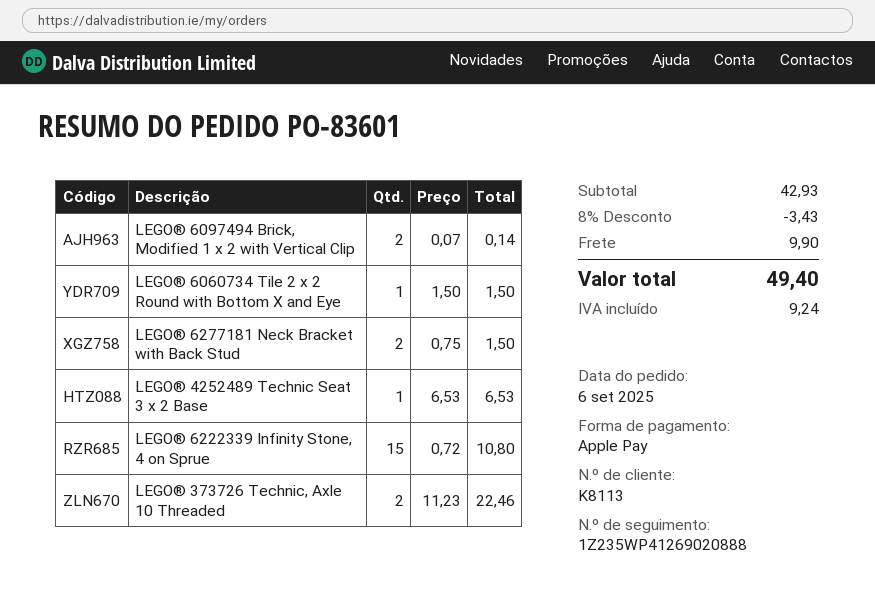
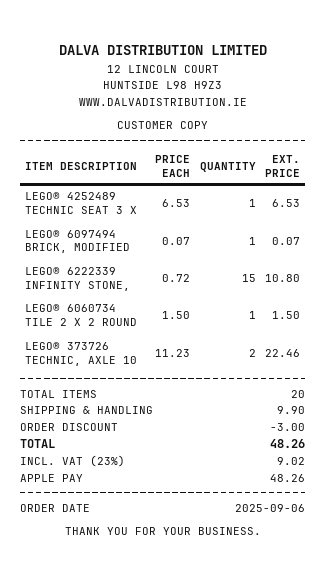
LEGO® 6097494 Brick, Modified 1 x 2 with Vertical Clip: 2 x 0.07 = 0.14 -> 1 x 0.07 = 0.07
LEGO® 6277181 Neck Bracket with Back Stud: 2 x 0.75 = 1.50 -> none
discount: 3.43 -> 3.00
tax: 9.24 -> 9.02
total: 49.40 -> 48.26

